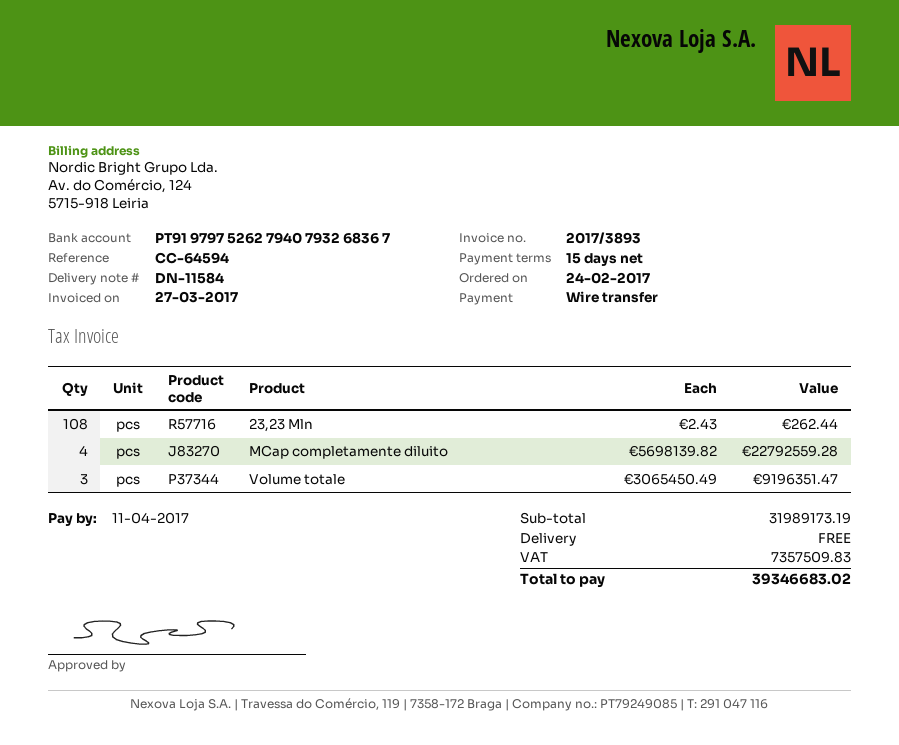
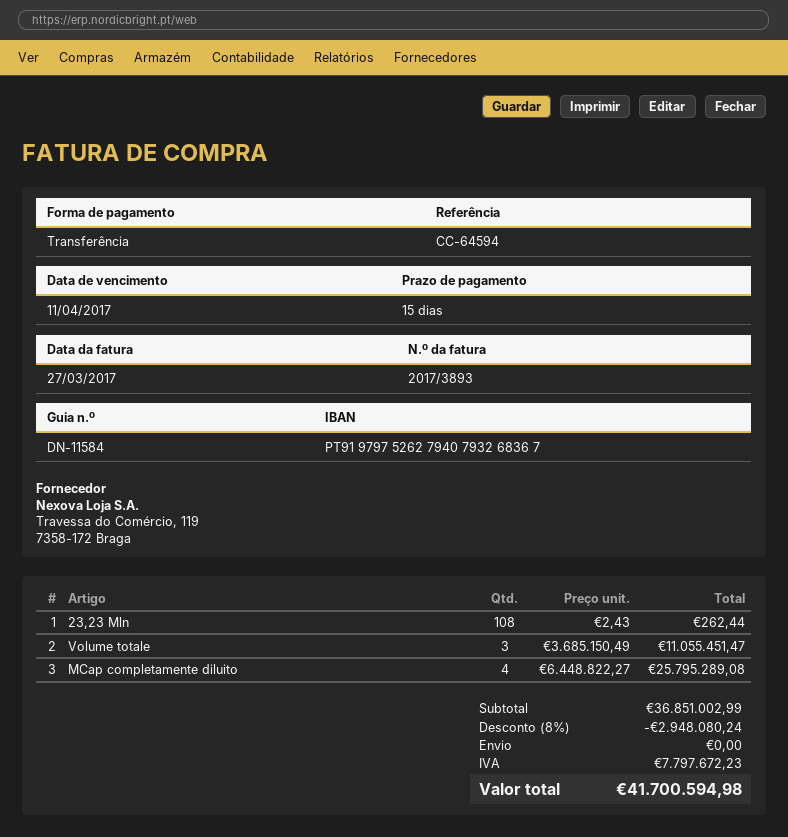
MCap completamente diluito: 4 x 5698139.82 = 22792559.28 -> 4 x 6448822.27 = 25795289.08
Volume totale: 3 x 3065450.49 = 9196351.47 -> 3 x 3685150.49 = 11055451.47
subtotal: 31989173.19 -> 36851002.99
discount: none -> 8% = 2948080.24
tax: 7357509.83 -> 7797672.23
total: 39346683.02 -> 41700594.98

